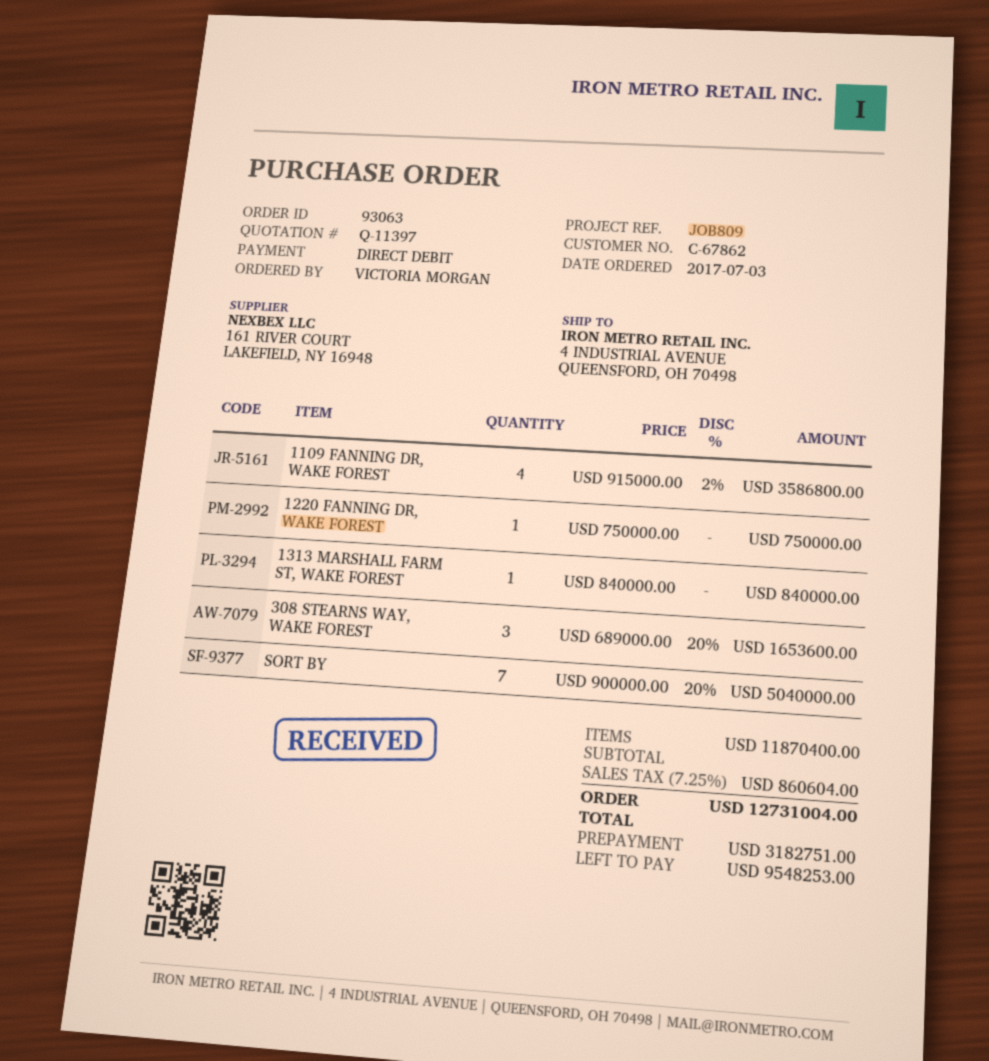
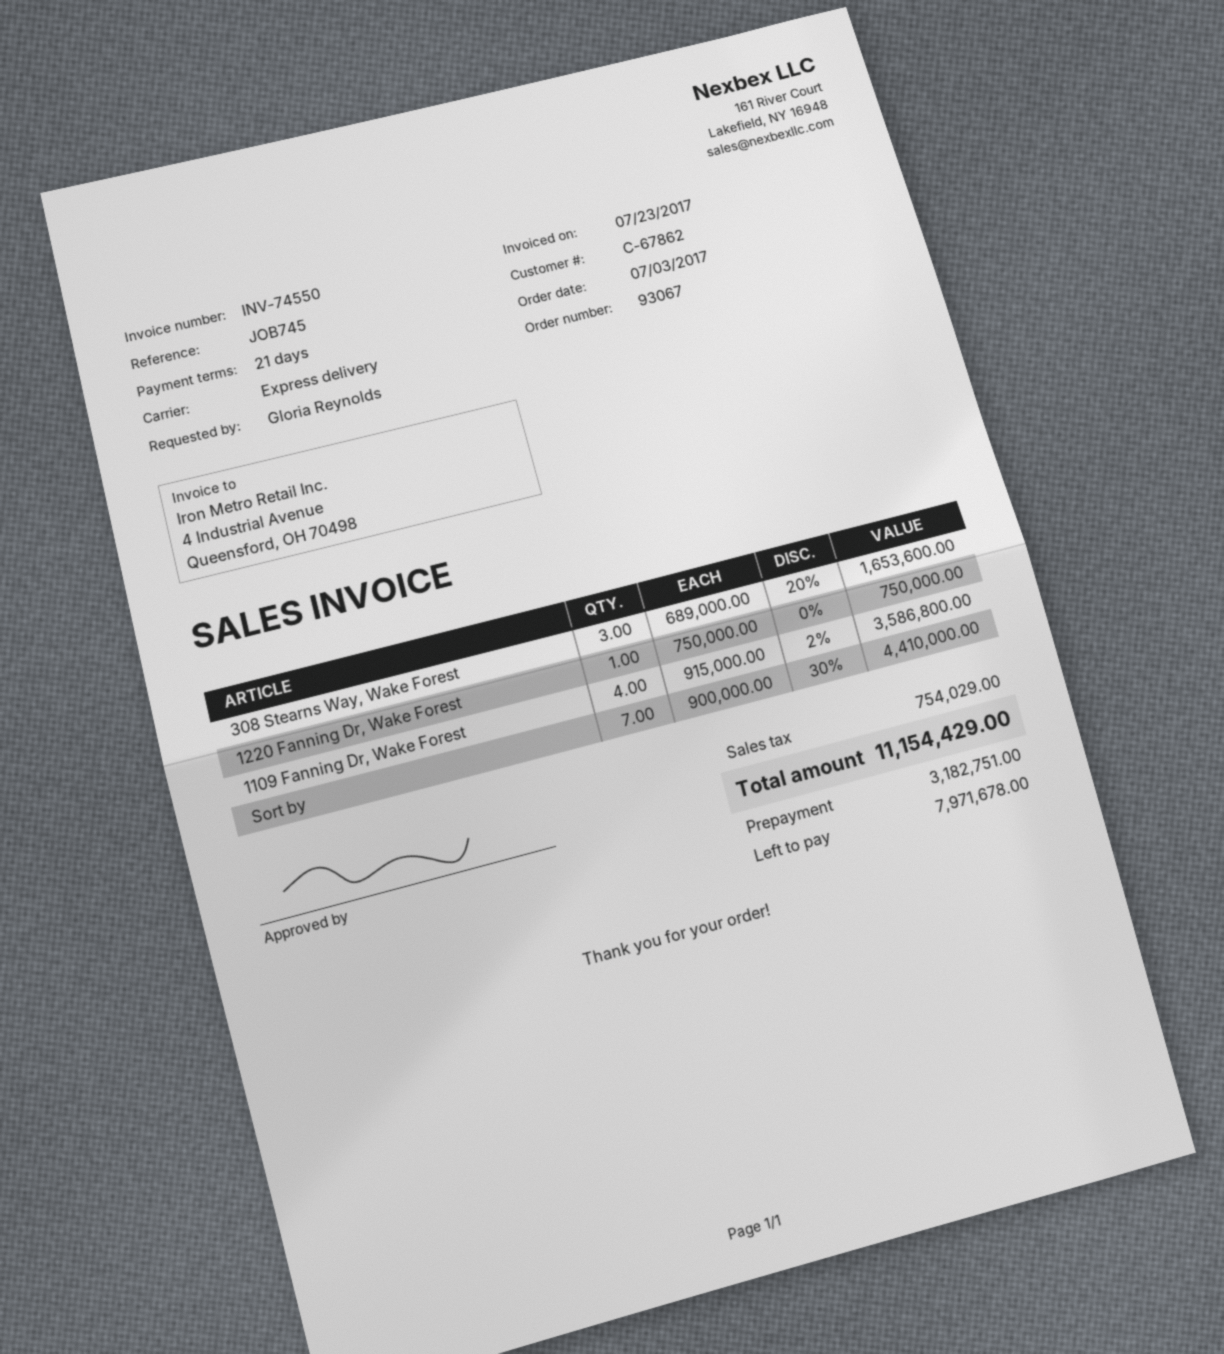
order number: 93063 -> 93067
reference: JOB809 -> JOB745
ordered by: VICTORIA MORGAN -> Gloria Reynolds
1313 MARSHALL FARM ST, WAKE FOREST: 1 x 840000.00 = 840000.00 -> none
SORT BY: 7 x 900000.00 - 20% = 5040000.00 -> 7 x 900000.00 - 30% = 4410000.00
tax: 860604.00 -> 754029.00
total: 12731004.00 -> 11154429.00
balance: 9548253.00 -> 7971678.00

